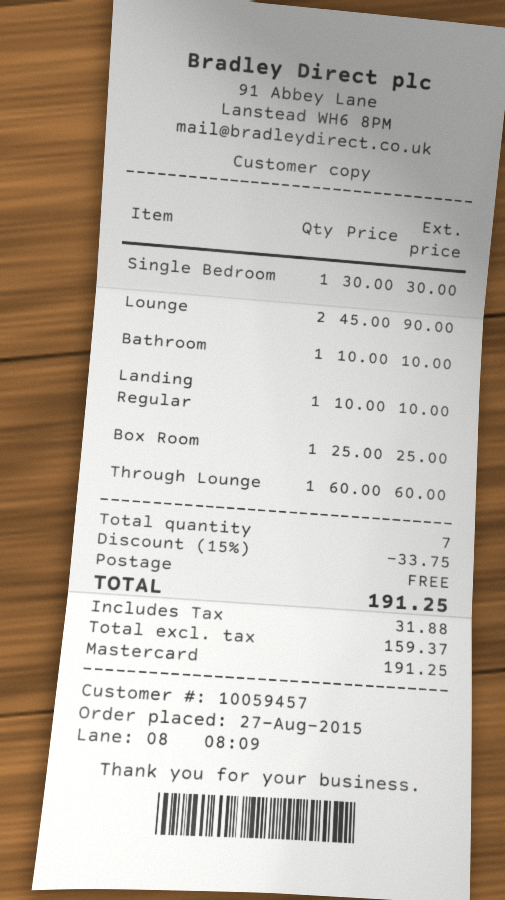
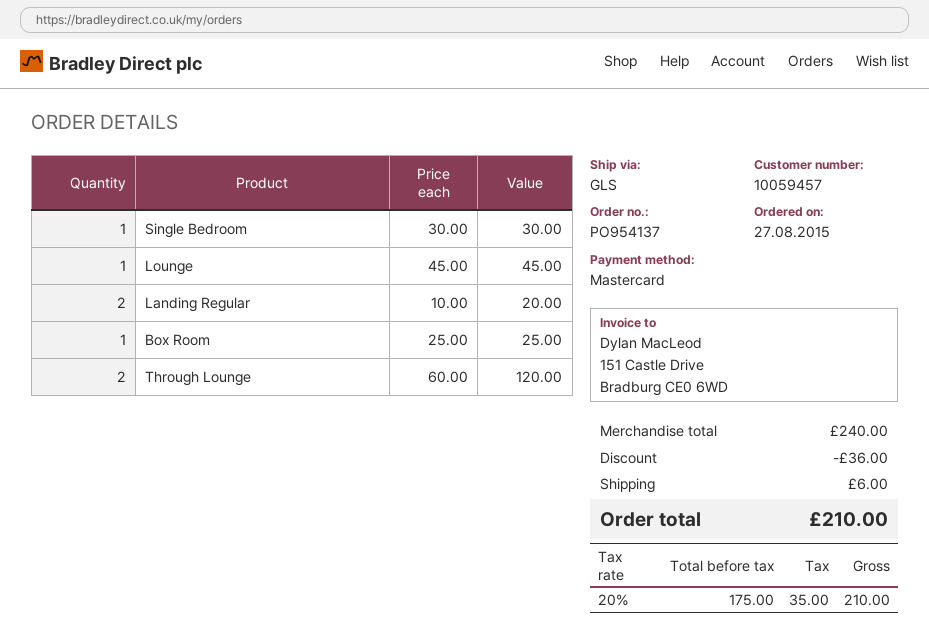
Lounge: 2 x 45.00 = 90.00 -> 1 x 45.00 = 45.00
Bathroom: 1 x 10.00 = 10.00 -> none
Landing Regular: 1 x 10.00 = 10.00 -> 2 x 10.00 = 20.00
Through Lounge: 1 x 60.00 = 60.00 -> 2 x 60.00 = 120.00
discount: 33.75 -> 36.00
shipping: 0.00 -> 6.00
net: 159.37 -> 175.00
tax: 31.88 -> 35.00
total: 191.25 -> 210.00

